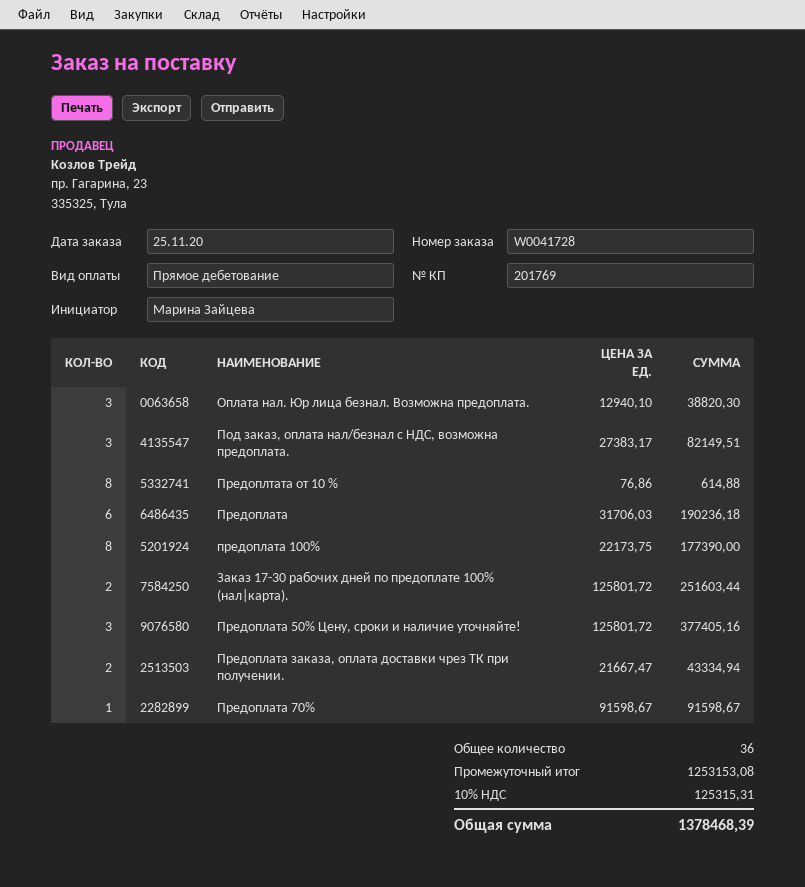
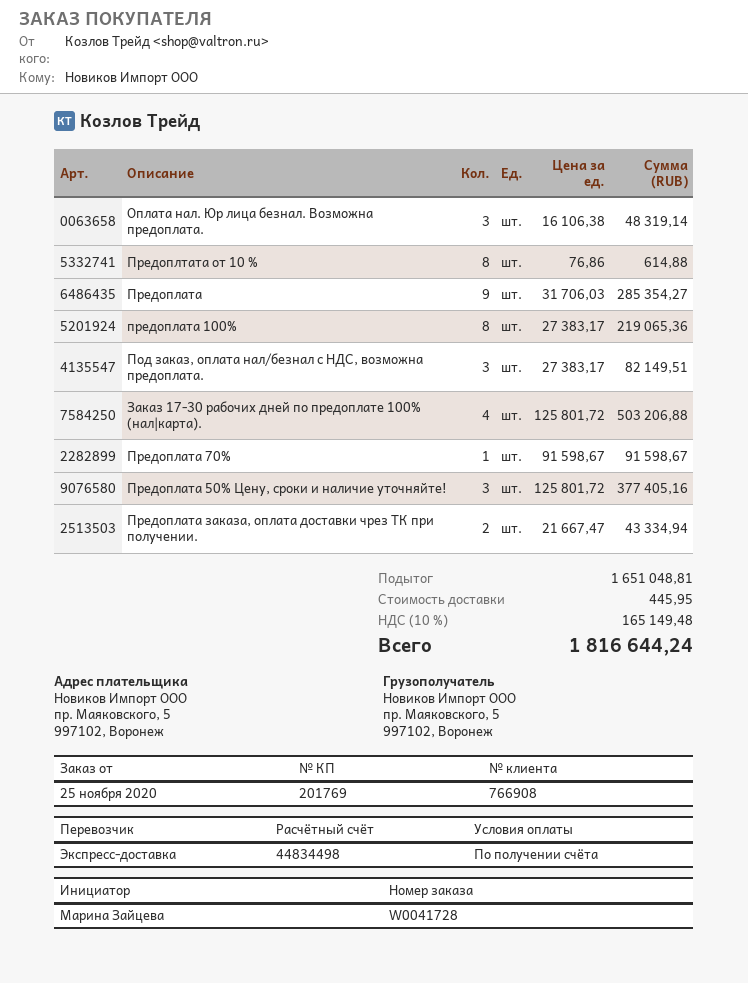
Оплата нал. Юр лица безнал. Возможна предоплата.: 3 x 12940.10 = 38820.30 -> 3 x 16106.38 = 48319.14
Предоплата: 6 x 31706.03 = 190236.18 -> 9 x 31706.03 = 285354.27
предоплата 100%: 8 x 22173.75 = 177390.00 -> 8 x 27383.17 = 219065.36
Заказ 17-30 рабочих дней по предоплате 100% (нал|карта).: 2 x 125801.72 = 251603.44 -> 4 x 125801.72 = 503206.88
subtotal: 1253153.08 -> 1651048.81
shipping: none -> 445.95
tax: 10% = 125315.31 -> 10% = 165149.48
total: 1378468.39 -> 1816644.24

